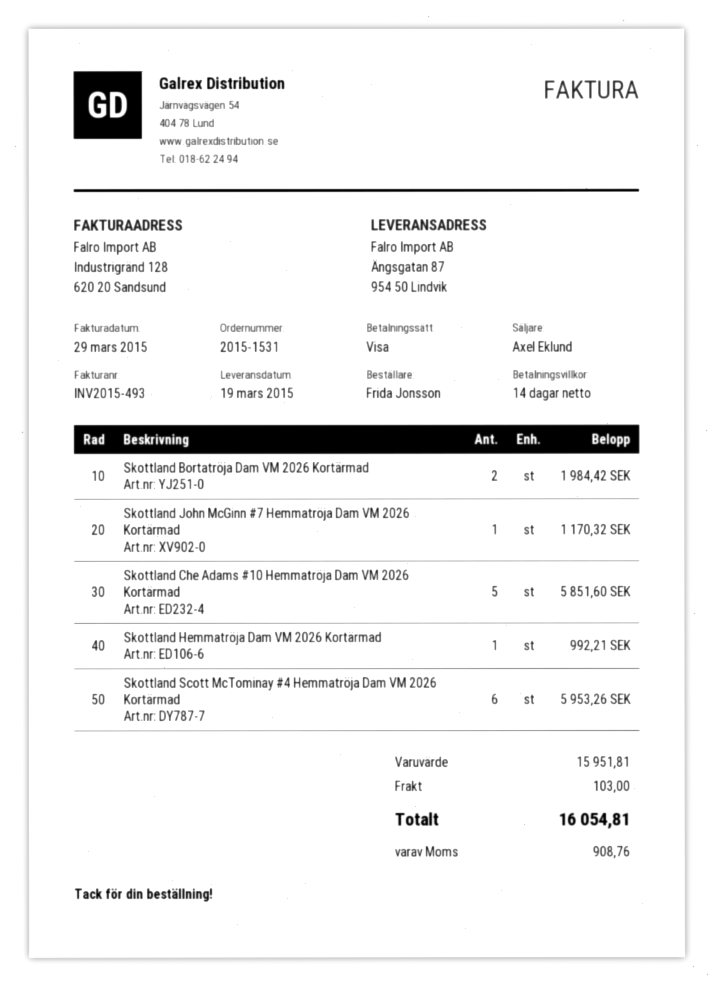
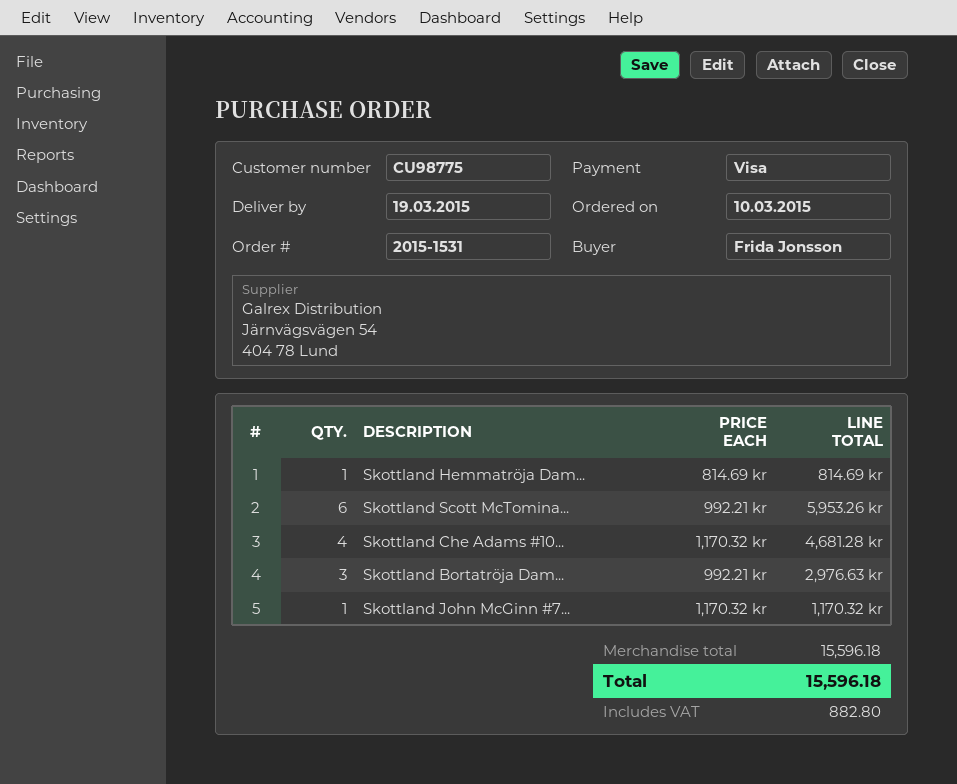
Skottland Bortatröja Dam VM 2026 Kortärmad: 2 for 1984.42 -> 3 for 2976.63
Skottland Che Adams #10 Hemmatröja Dam VM 2026 Kortärmad: 5 for 5851.60 -> 4 for 4681.28
Skottland Hemmatröja Dam VM 2026 Kortärmad: 1 for 992.21 -> 1 for 814.69
subtotal: 15951.81 -> 15596.18
shipping: 103.00 -> none
tax: 908.76 -> 882.80
total: 16054.81 -> 15596.18

